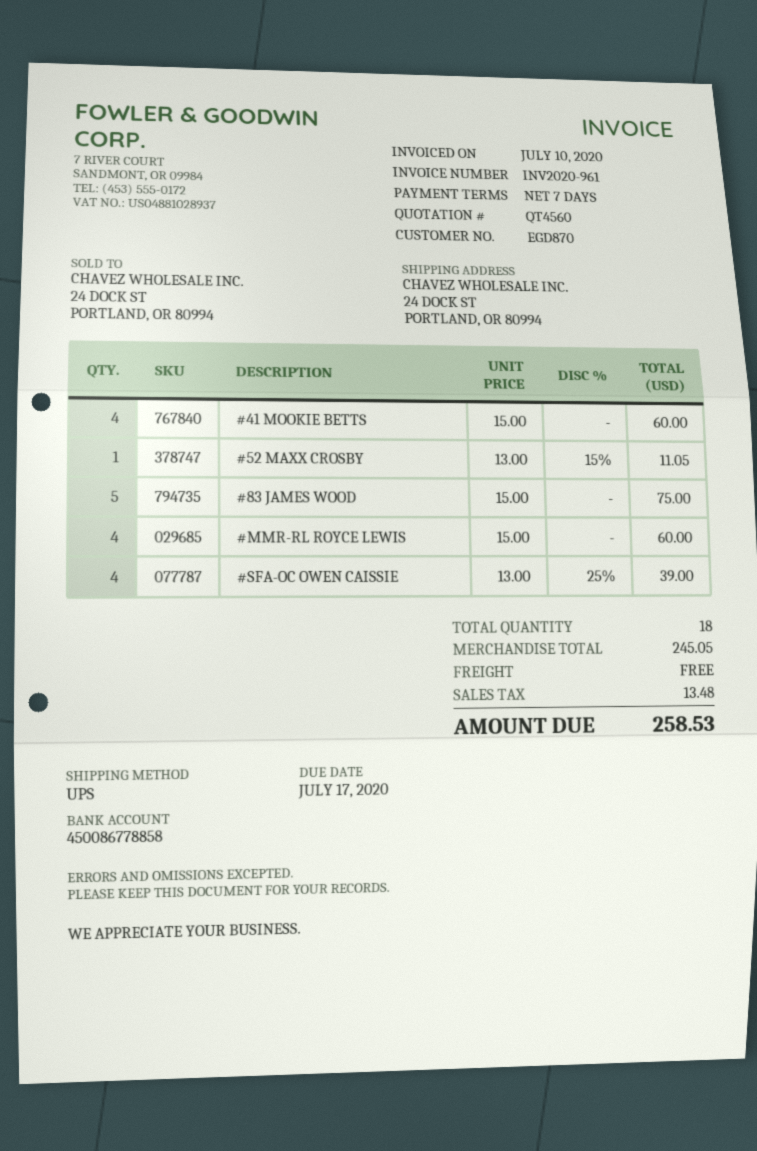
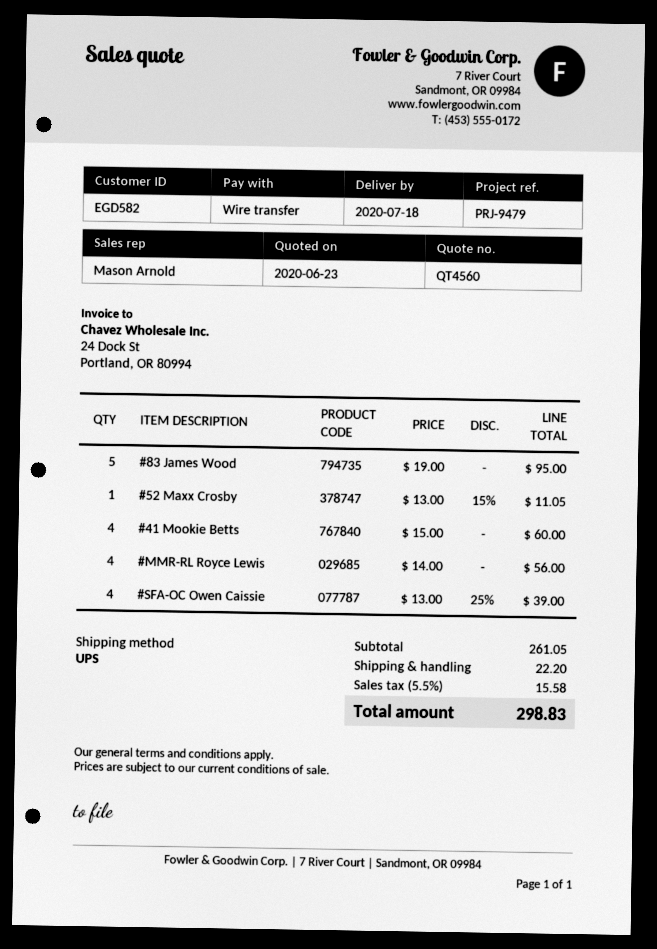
customer number: EGD870 -> EGD582
#83 JAMES WOOD: 5 x 15.00 = 75.00 -> 5 x 19.00 = 95.00
#MMR-RL ROYCE LEWIS: 4 x 15.00 = 60.00 -> 4 x 14.00 = 56.00
subtotal: 245.05 -> 261.05
shipping: 0.00 -> 22.20
tax: 13.48 -> 15.58
total: 258.53 -> 298.83

